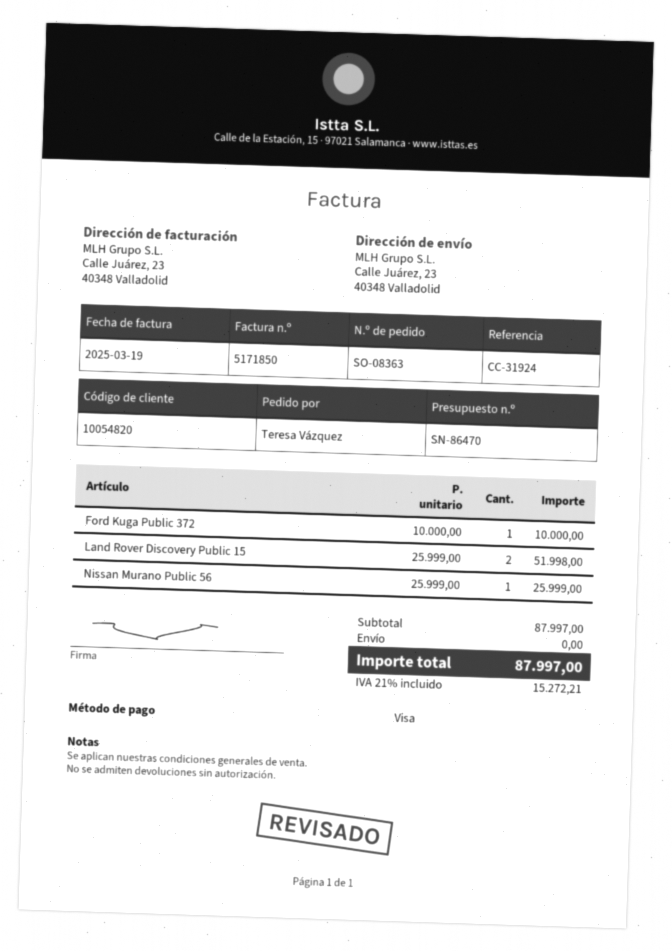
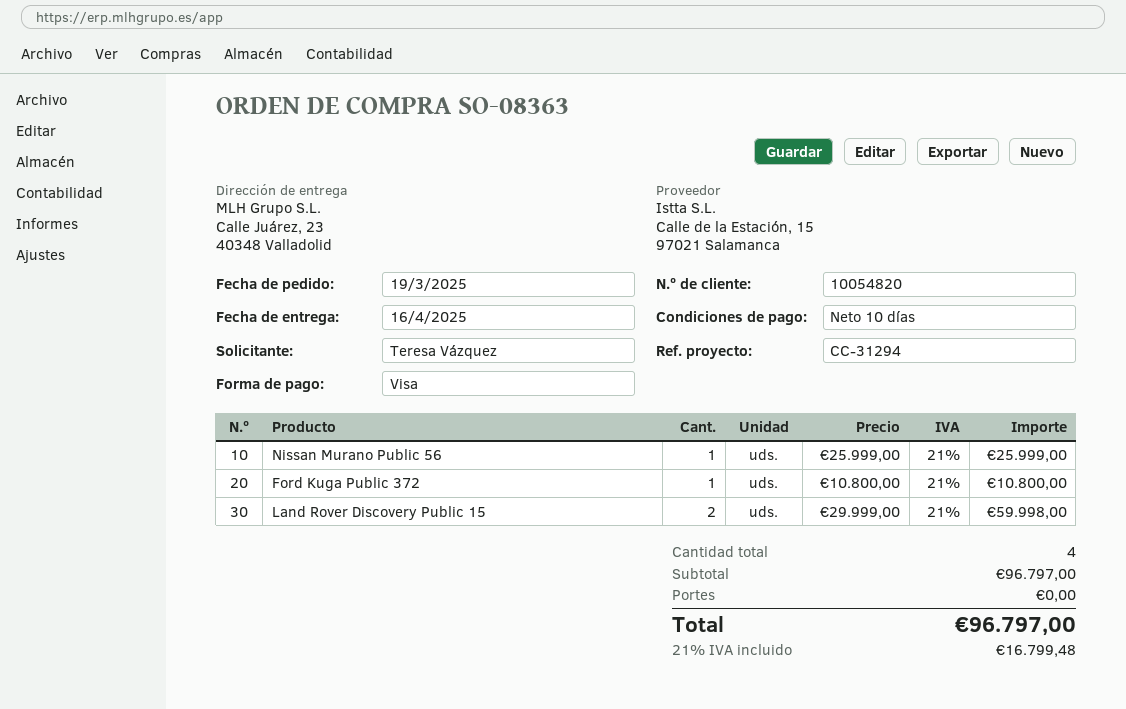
reference: CC-31924 -> CC-31294
Ford Kuga Public 372: 1 x 10000.00 = 10000.00 -> 1 x 10800.00 = 10800.00
Land Rover Discovery Public 15: 2 x 25999.00 = 51998.00 -> 2 x 29999.00 = 59998.00
subtotal: 87997.00 -> 96797.00
tax: 21% = 15272.21 -> 21% = 16799.48
total: 87997.00 -> 96797.00

